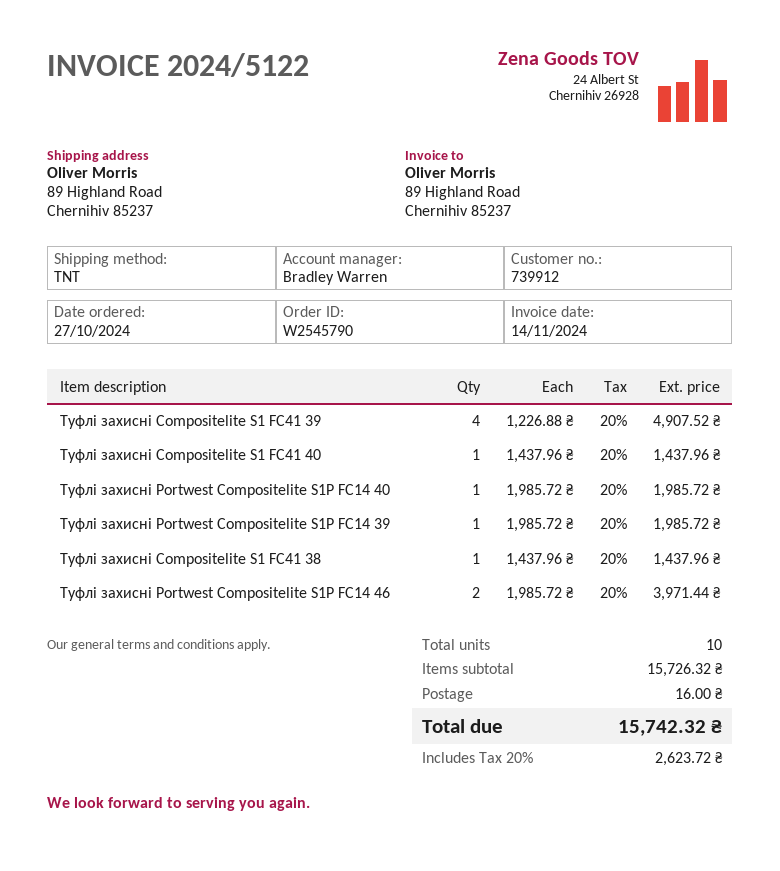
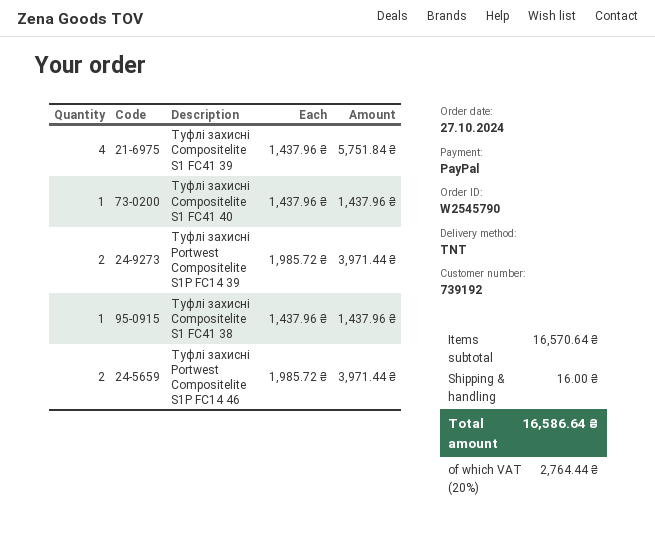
customer number: 739912 -> 739192
Туфлі захисні Compositelite S1 FC41 39: 4 x 1226.88 = 4907.52 -> 4 x 1437.96 = 5751.84
Туфлі захисні Portwest Compositelite S1P FC14 40: 1 x 1985.72 = 1985.72 -> none
Туфлі захисні Portwest Compositelite S1P FC14 39: 1 x 1985.72 = 1985.72 -> 2 x 1985.72 = 3971.44
subtotal: 15726.32 -> 16570.64
tax: 20% = 2623.72 -> 20% = 2764.44
total: 15742.32 -> 16586.64

